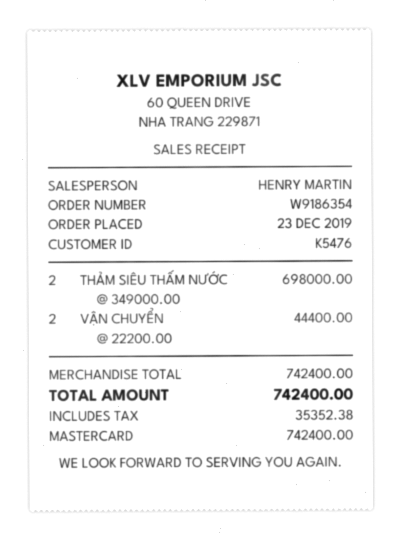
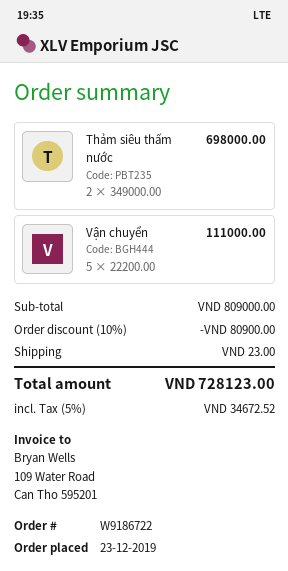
order number: W9186354 -> W9186722
VẬN CHUYỂN: 2 x 22200.00 = 44400.00 -> 5 x 22200.00 = 111000.00
subtotal: 742400.00 -> 809000.00
discount: none -> 10% = 80900.00
shipping: none -> 23.00
tax: 35352.38 -> 34672.52
total: 742400.00 -> 728123.00

